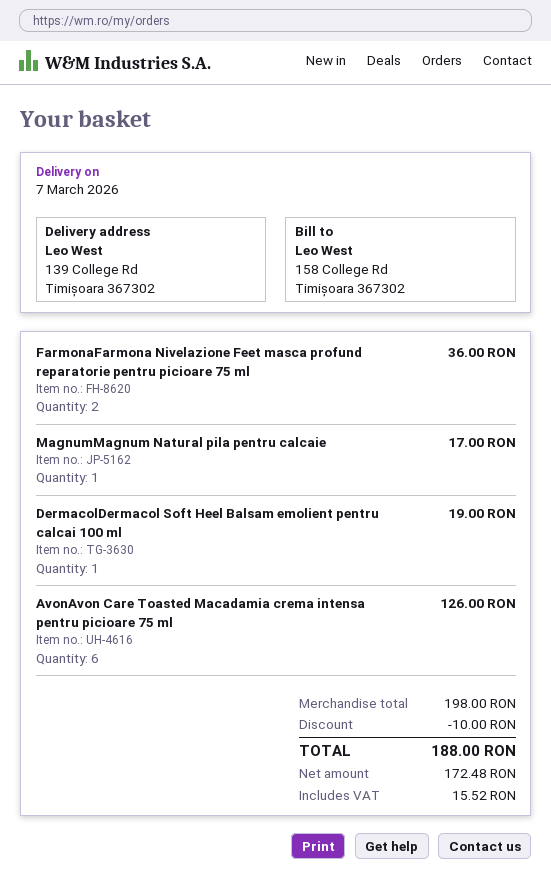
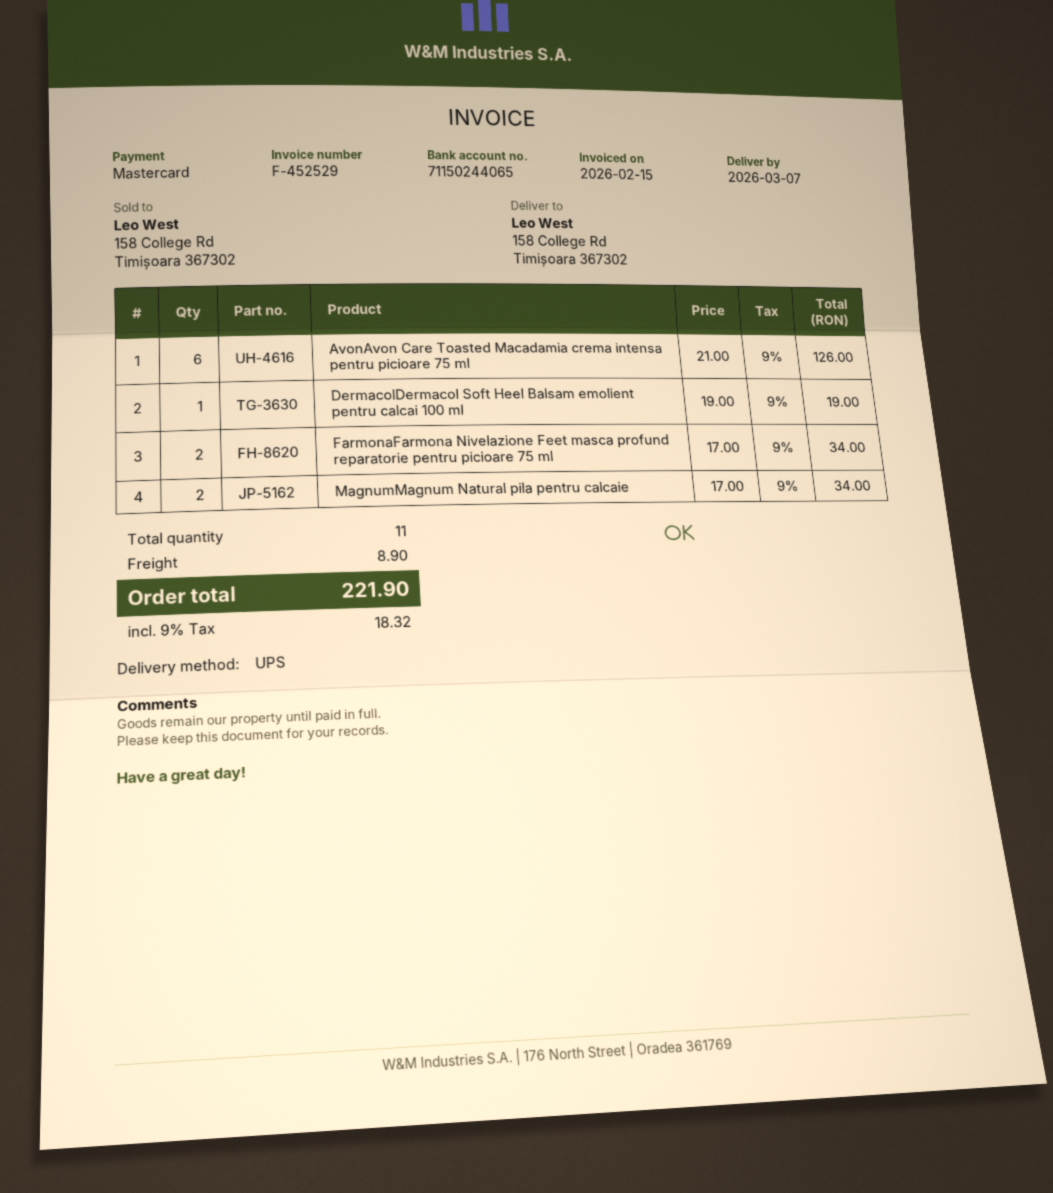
ship to: 139 College Rd, Timișoara 367302 -> 158 College Rd, Timișoara 367302
FarmonaFarmona Nivelazione Feet masca profund reparatorie pentru picioare 75 ml: 2 for 36.00 -> 2 for 34.00
MagnumMagnum Natural pila pentru calcaie: 1 for 17.00 -> 2 for 34.00
discount: 10.00 -> none
shipping: none -> 8.90
tax: 15.52 -> 18.32
total: 188.00 -> 221.90

